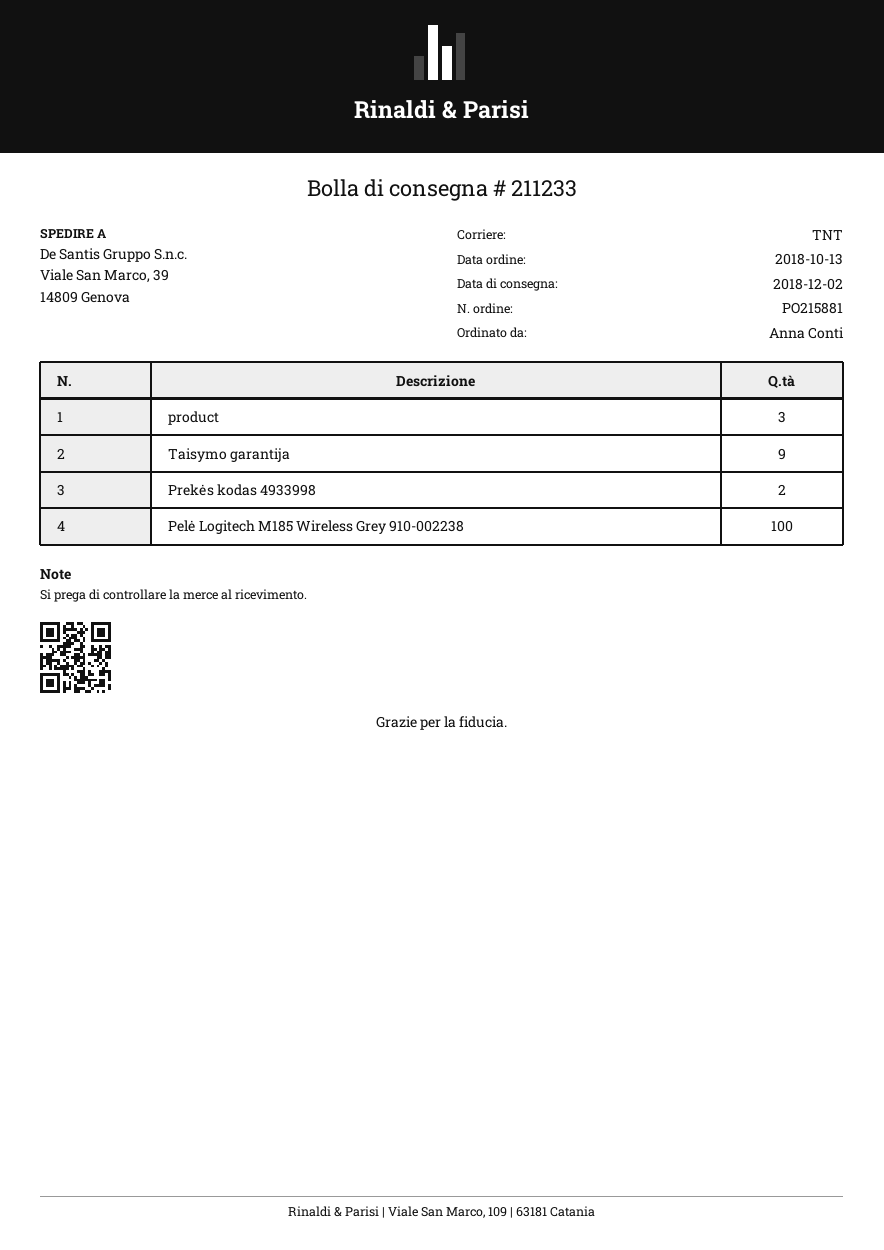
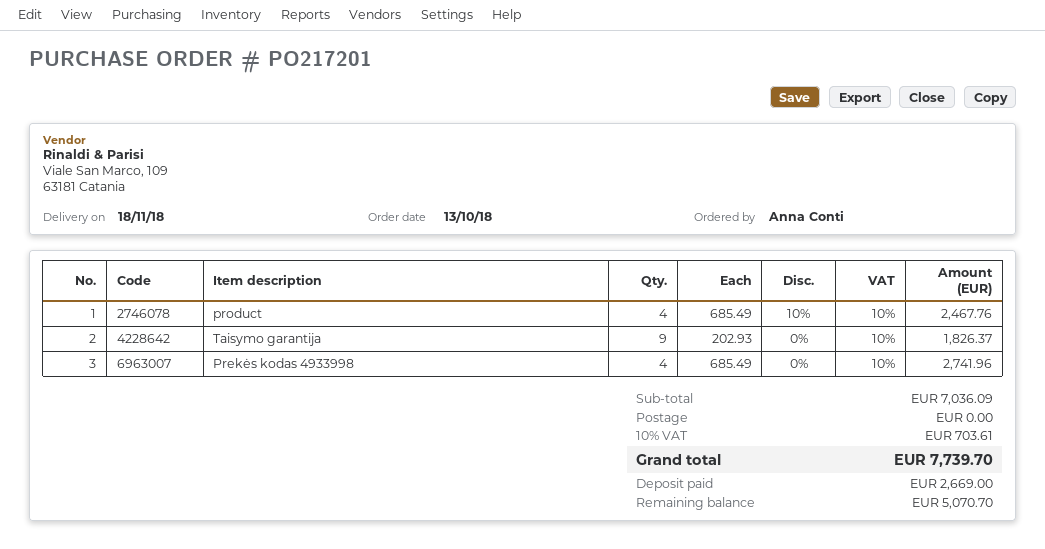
order number: PO215881 -> PO217201
delivery date: 2018-12-02 -> 2018-11-18
product: 3 -> 4
Prekės kodas 4933998: 2 -> 4
Pelė Logitech M185 Wireless Grey 910-002238: 100 -> none

